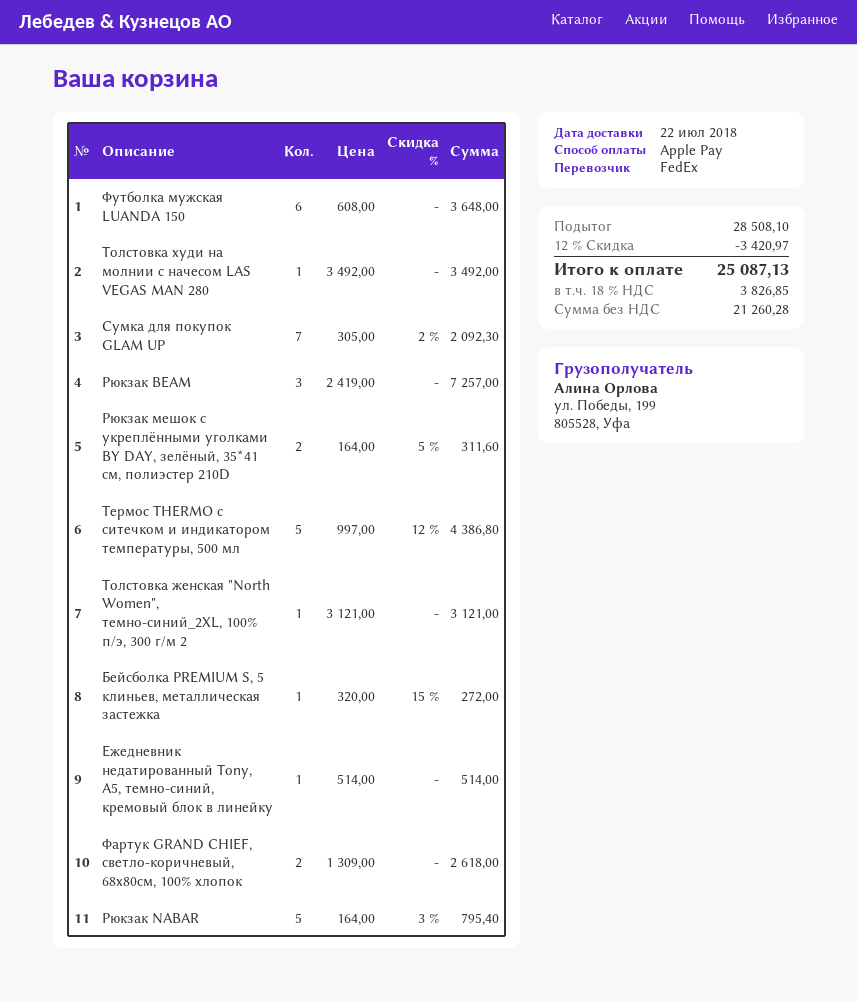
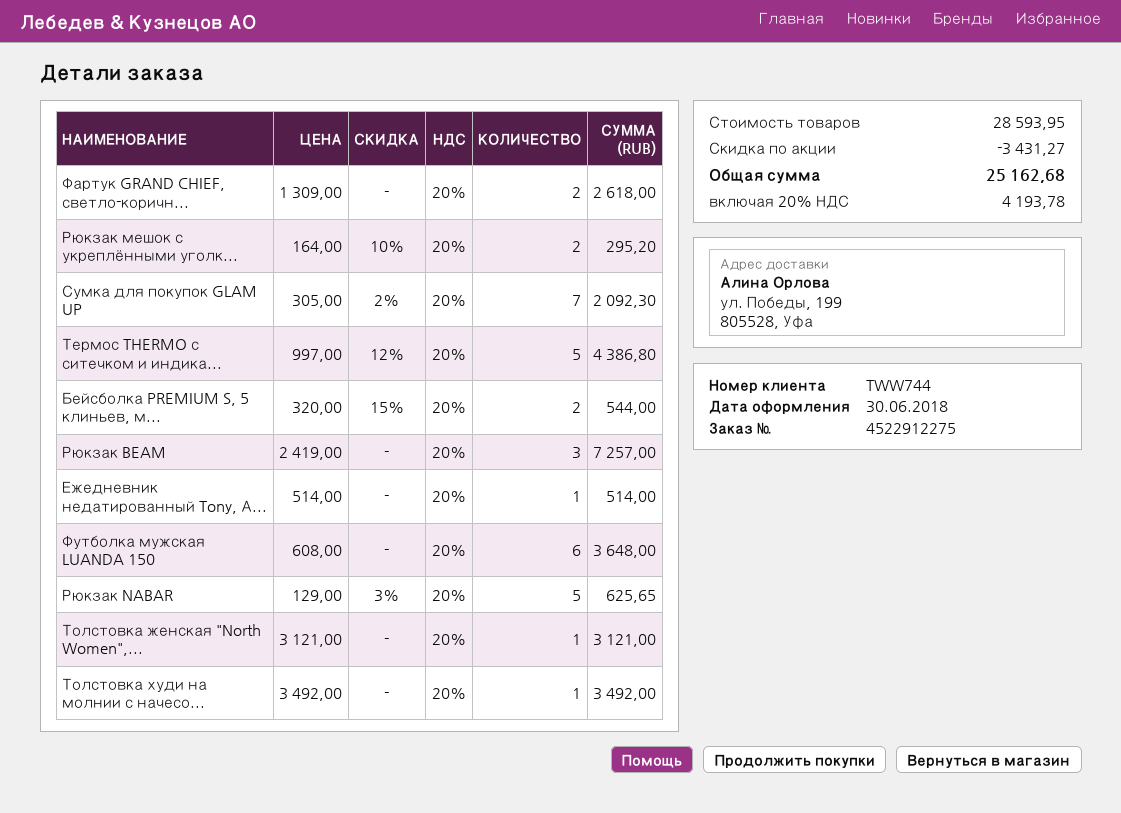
Рюкзак мешок с укреплёнными уголками BY DAY, зелёный, 35*41 см, полиэстер 210D: 2 x 164.00 - 5% = 311.60 -> 2 x 164.00 - 10% = 295.20
Бейсболка PREMIUM S, 5 клиньев, металлическая застежка: 1 x 320.00 - 15% = 272.00 -> 2 x 320.00 - 15% = 544.00
Рюкзак NABAR: 5 x 164.00 - 3% = 795.40 -> 5 x 129.00 - 3% = 625.65
subtotal: 28508.10 -> 28593.95
discount: 3420.97 -> 3431.27
tax: 18% = 3826.85 -> 20% = 4193.78
total: 25087.13 -> 25162.68

